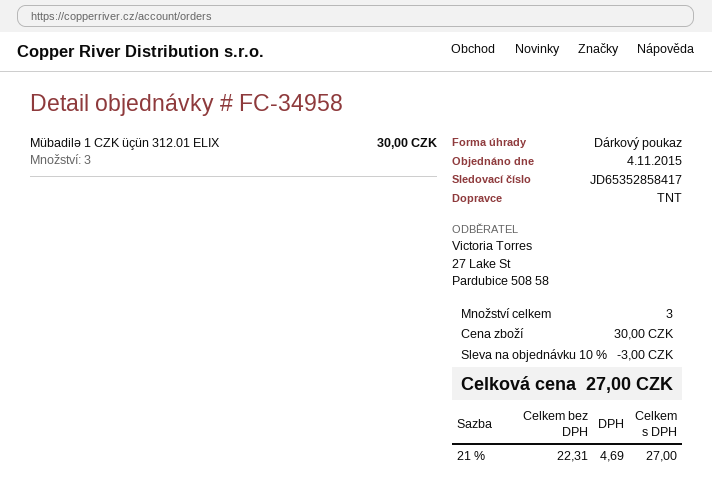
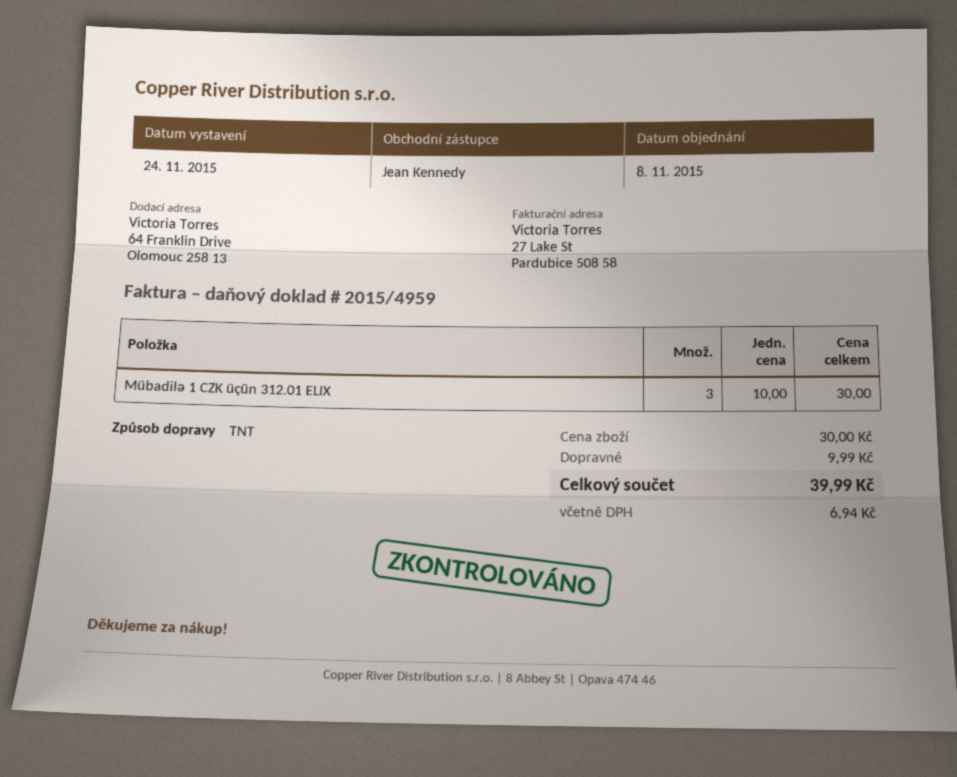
order date: 2015-11-04 -> 2015-11-08
discount: 10% = 3.00 -> none
shipping: none -> 9.99
tax: 4.69 -> 6.94
total: 27.00 -> 39.99

